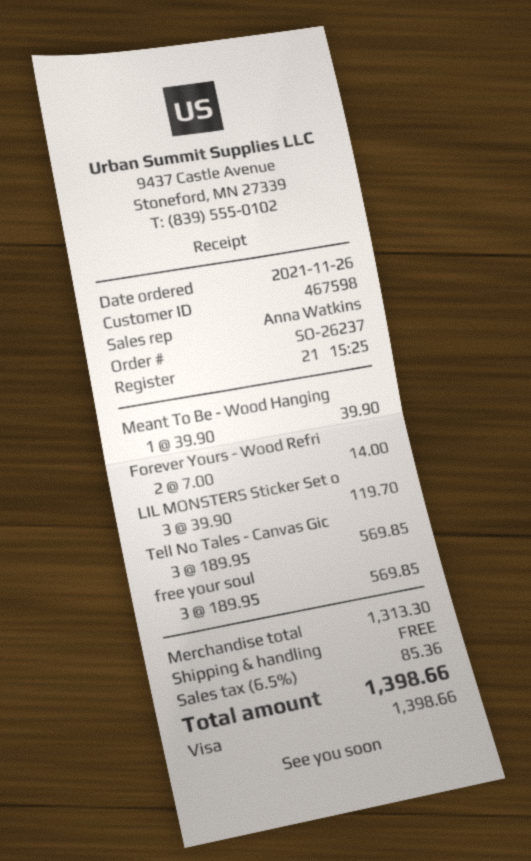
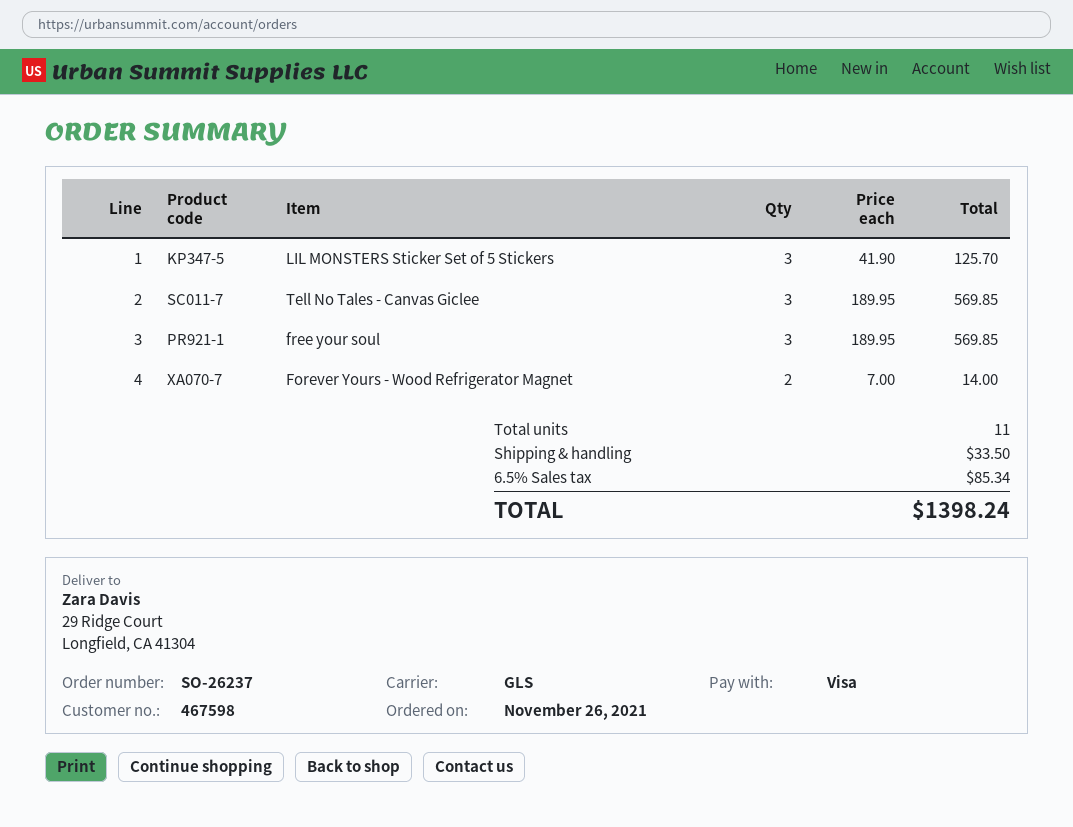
Meant To Be - Wood Hanging: 1 x 39.90 = 39.90 -> none
LIL MONSTERS Sticker Set o: 3 x 39.90 = 119.70 -> 3 x 41.90 = 125.70
shipping: 0.00 -> 33.50
tax: 6.5% = 85.36 -> 6.5% = 85.34
total: 1398.66 -> 1398.24

